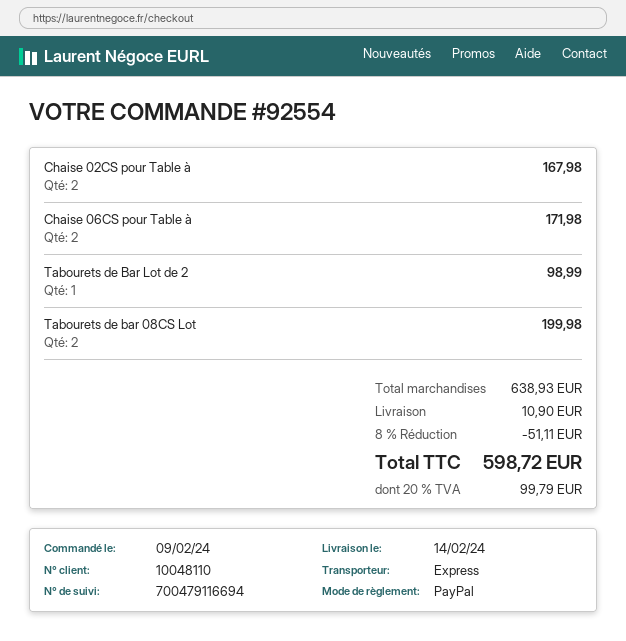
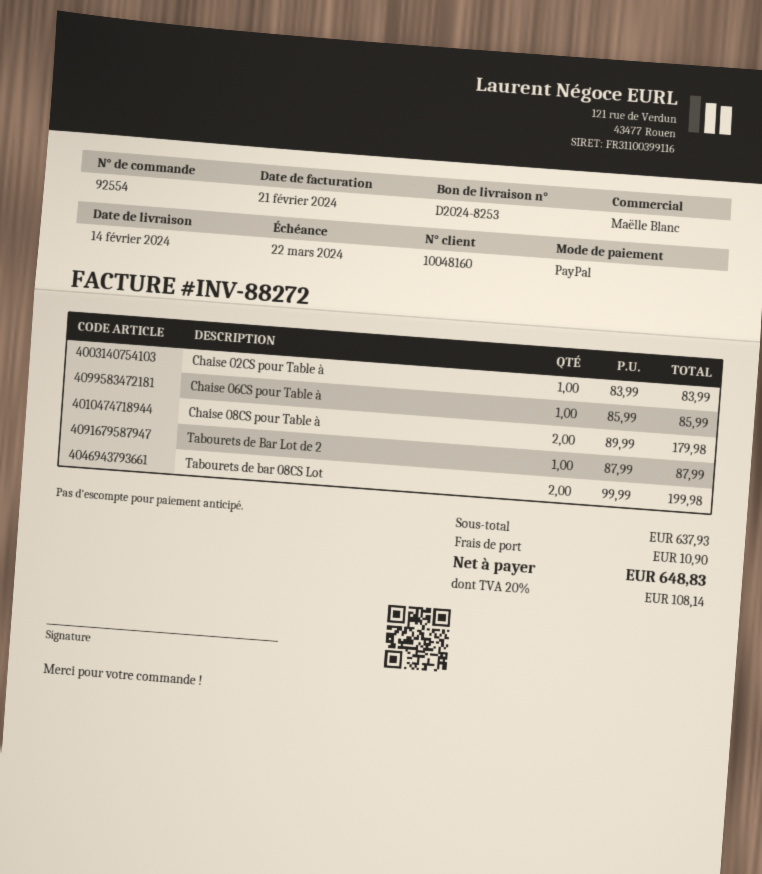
customer number: 10048110 -> 10048160
Chaise 02CS pour Table à: 2 for 167.98 -> 1 for 83.99
Chaise 06CS pour Table à: 2 for 171.98 -> 1 for 85.99
Tabourets de Bar Lot de 2: 1 for 98.99 -> 1 for 87.99
Chaise 08CS pour Table à: none -> 2 for 179.98
subtotal: 638.93 -> 637.93
discount: 8% = 51.11 -> none
tax: 20% = 99.79 -> 20% = 108.14
total: 598.72 -> 648.83

